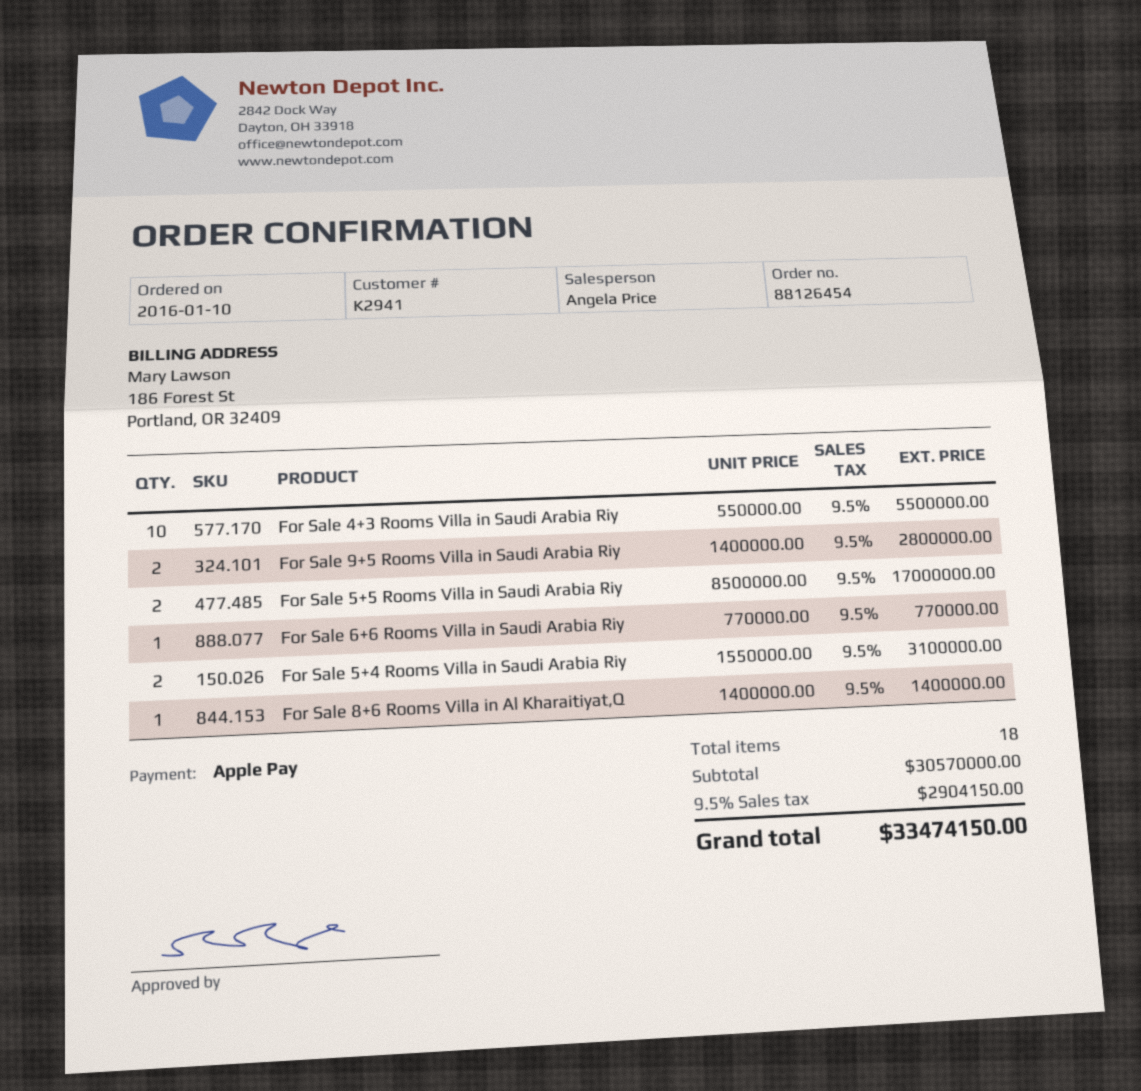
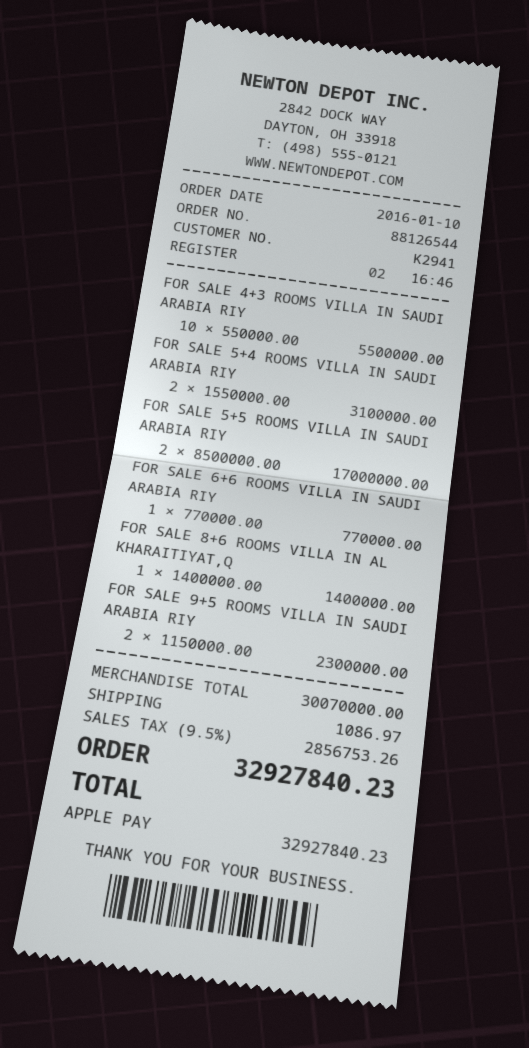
order number: 88126454 -> 88126544
For Sale 9+5 Rooms Villa in Saudi Arabia Riy: 2 x 1400000.00 = 2800000.00 -> 2 x 1150000.00 = 2300000.00
subtotal: 30570000.00 -> 30070000.00
shipping: none -> 1086.97
tax: 9.5% = 2904150.00 -> 9.5% = 2856753.26
total: 33474150.00 -> 32927840.23

